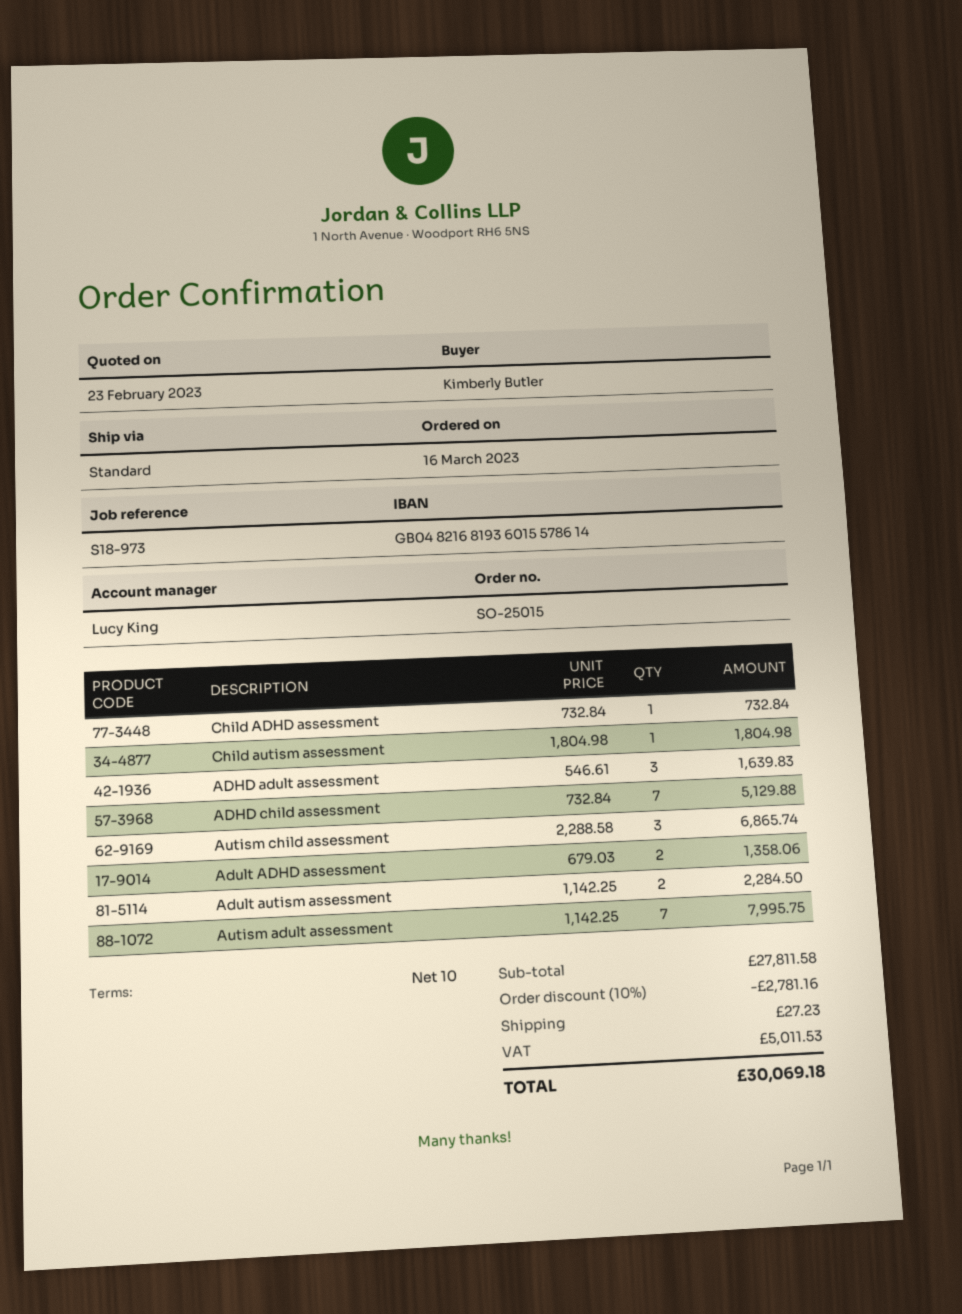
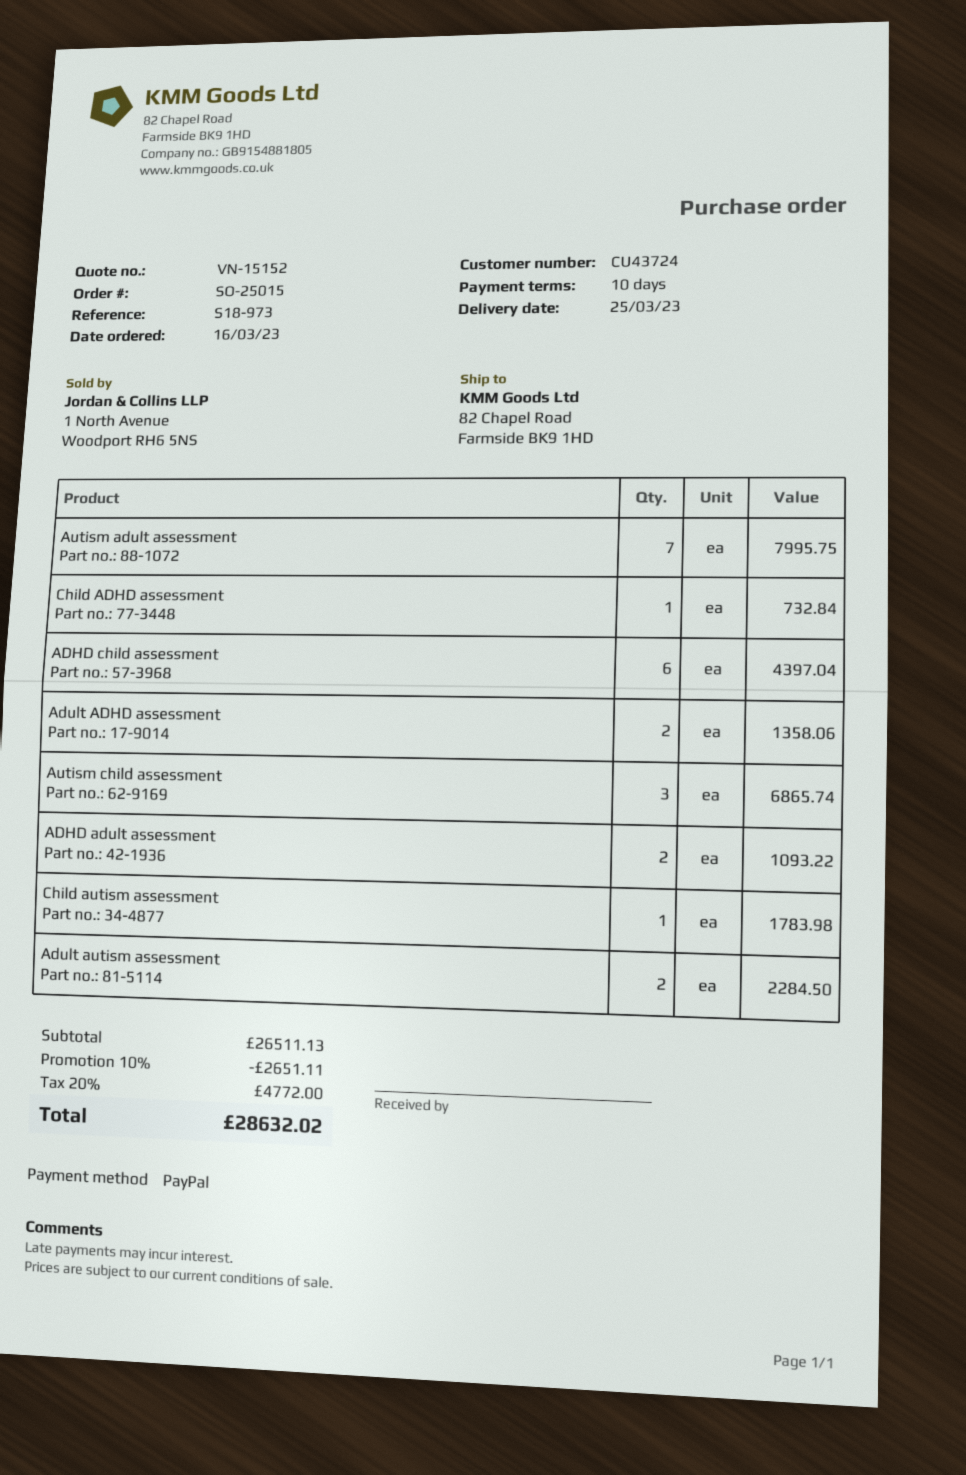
Child autism assessment: 1 for 1804.98 -> 1 for 1783.98
ADHD adult assessment: 3 for 1639.83 -> 2 for 1093.22
ADHD child assessment: 7 for 5129.88 -> 6 for 4397.04
subtotal: 27811.58 -> 26511.13
discount: 10% = 2781.16 -> 10% = 2651.11
shipping: 27.23 -> none
tax: 5011.53 -> 4772.00
total: 30069.18 -> 28632.02

